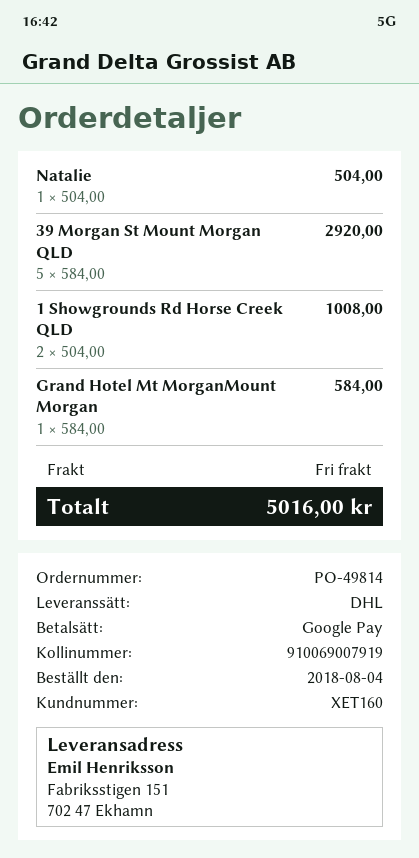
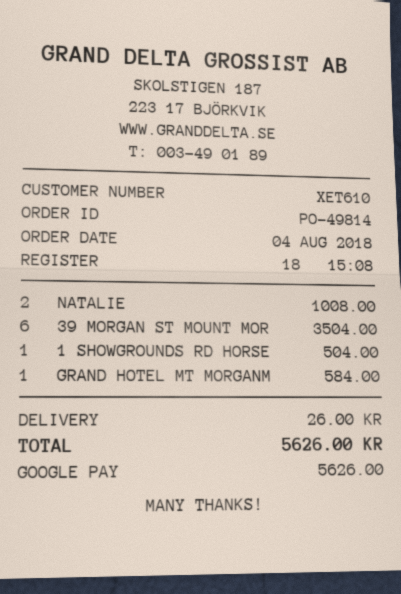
customer number: XET160 -> XET610
Natalie: 1 for 504.00 -> 2 for 1008.00
39 Morgan St Mount Morgan QLD: 5 for 2920.00 -> 6 for 3504.00
1 Showgrounds Rd Horse Creek QLD: 2 for 1008.00 -> 1 for 504.00
shipping: 0.00 -> 26.00
total: 5016.00 -> 5626.00

